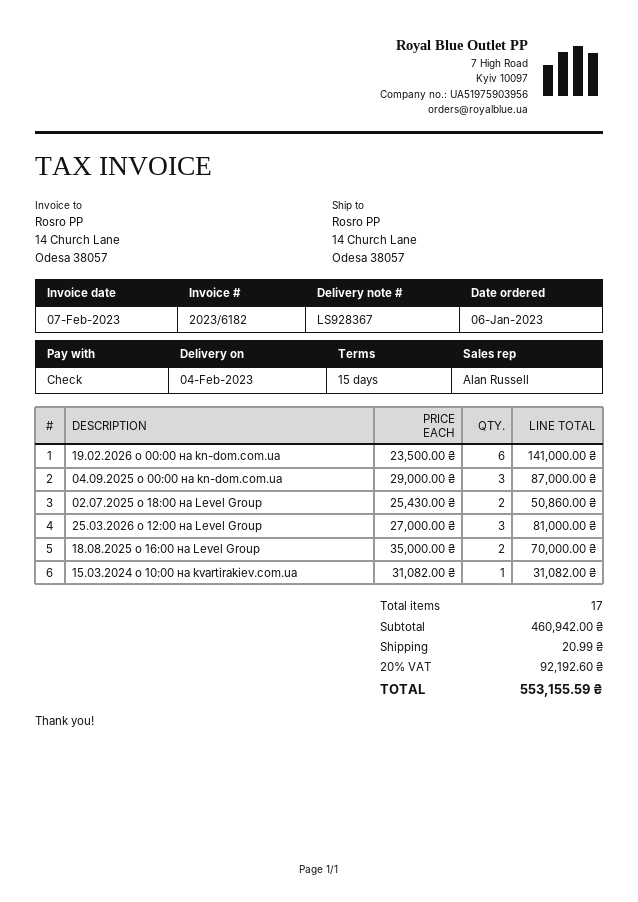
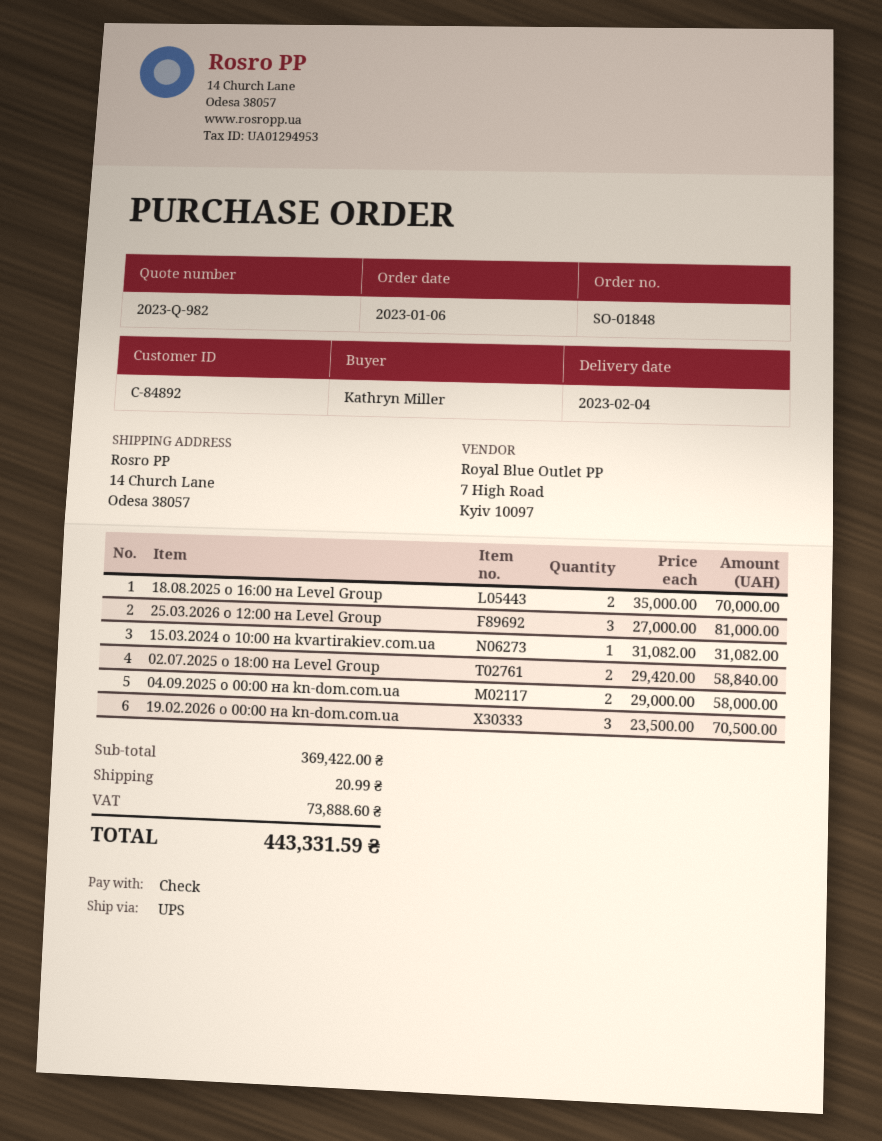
19.02.2026 о 00:00 на kn-dom.com.ua: 6 x 23500.00 = 141000.00 -> 3 x 23500.00 = 70500.00
04.09.2025 о 00:00 на kn-dom.com.ua: 3 x 29000.00 = 87000.00 -> 2 x 29000.00 = 58000.00
02.07.2025 о 18:00 на Level Group: 2 x 25430.00 = 50860.00 -> 2 x 29420.00 = 58840.00
subtotal: 460942.00 -> 369422.00
tax: 92192.60 -> 73888.60
total: 553155.59 -> 443331.59

